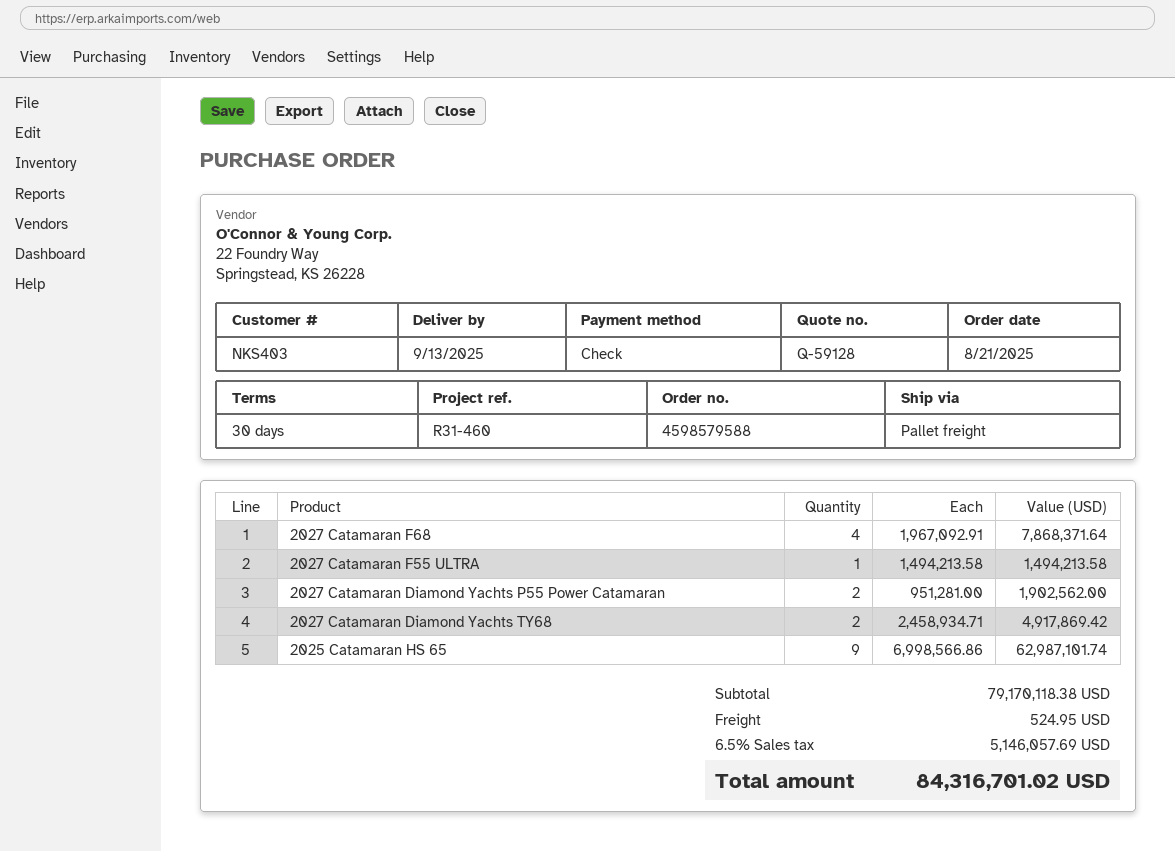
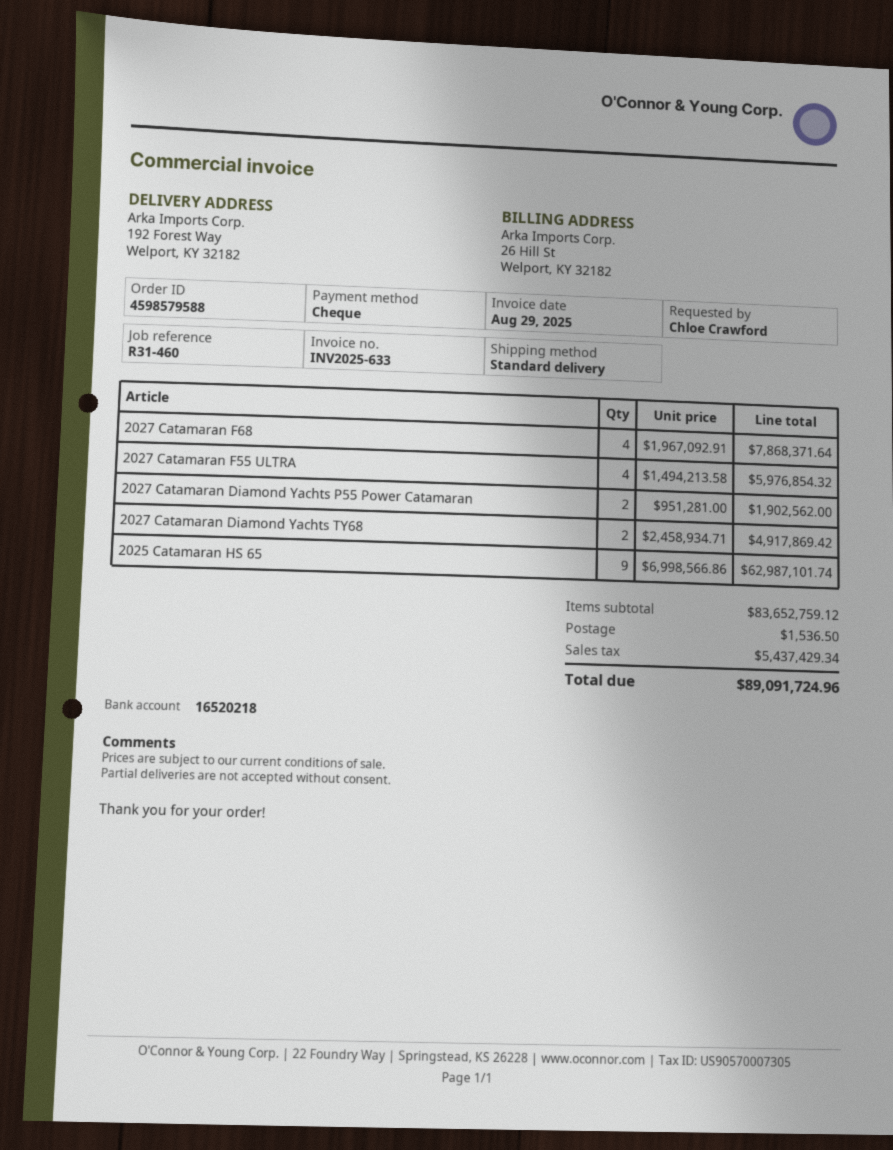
shipping method: pallet freight -> standard
2027 Catamaran F55 ULTRA: 1 x 1494213.58 = 1494213.58 -> 4 x 1494213.58 = 5976854.32
subtotal: 79170118.38 -> 83652759.12
shipping: 524.95 -> 1536.50
tax: 5146057.69 -> 5437429.34
total: 84316701.02 -> 89091724.96

